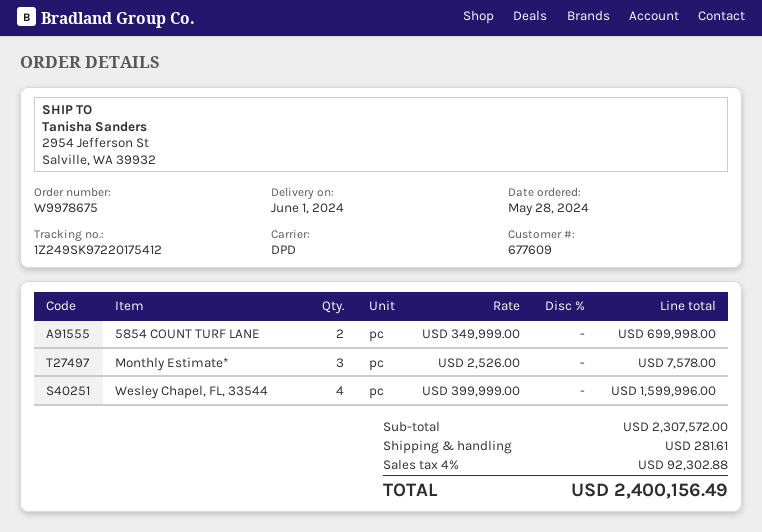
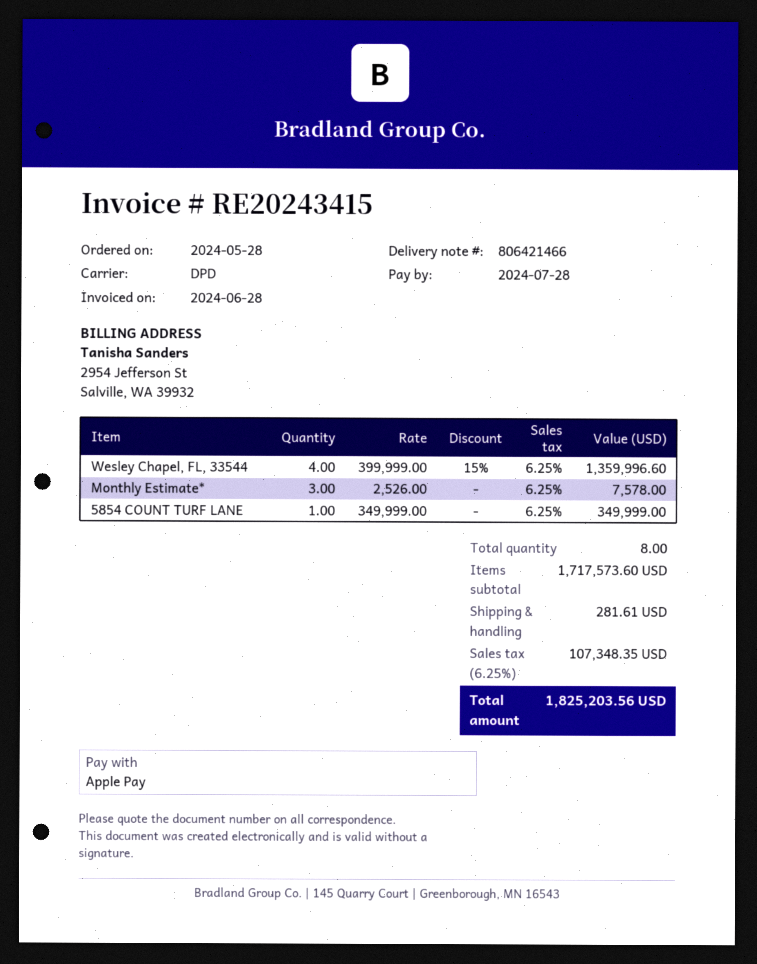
5854 COUNT TURF LANE: 2 x 349999.00 = 699998.00 -> 1 x 349999.00 = 349999.00
Wesley Chapel, FL, 33544: 4 x 399999.00 = 1599996.00 -> 4 x 399999.00 - 15% = 1359996.60
subtotal: 2307572.00 -> 1717573.60
tax: 4% = 92302.88 -> 6.25% = 107348.35
total: 2400156.49 -> 1825203.56

